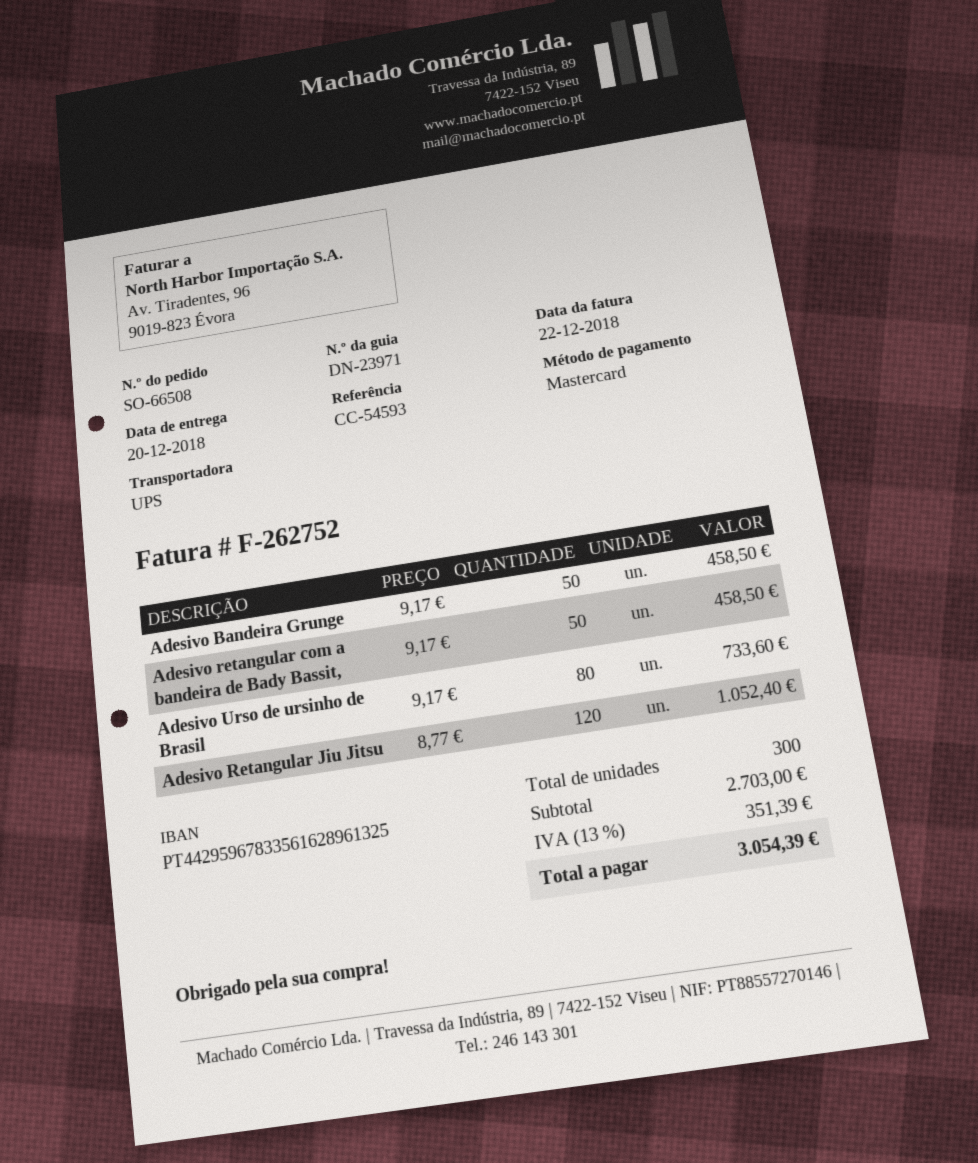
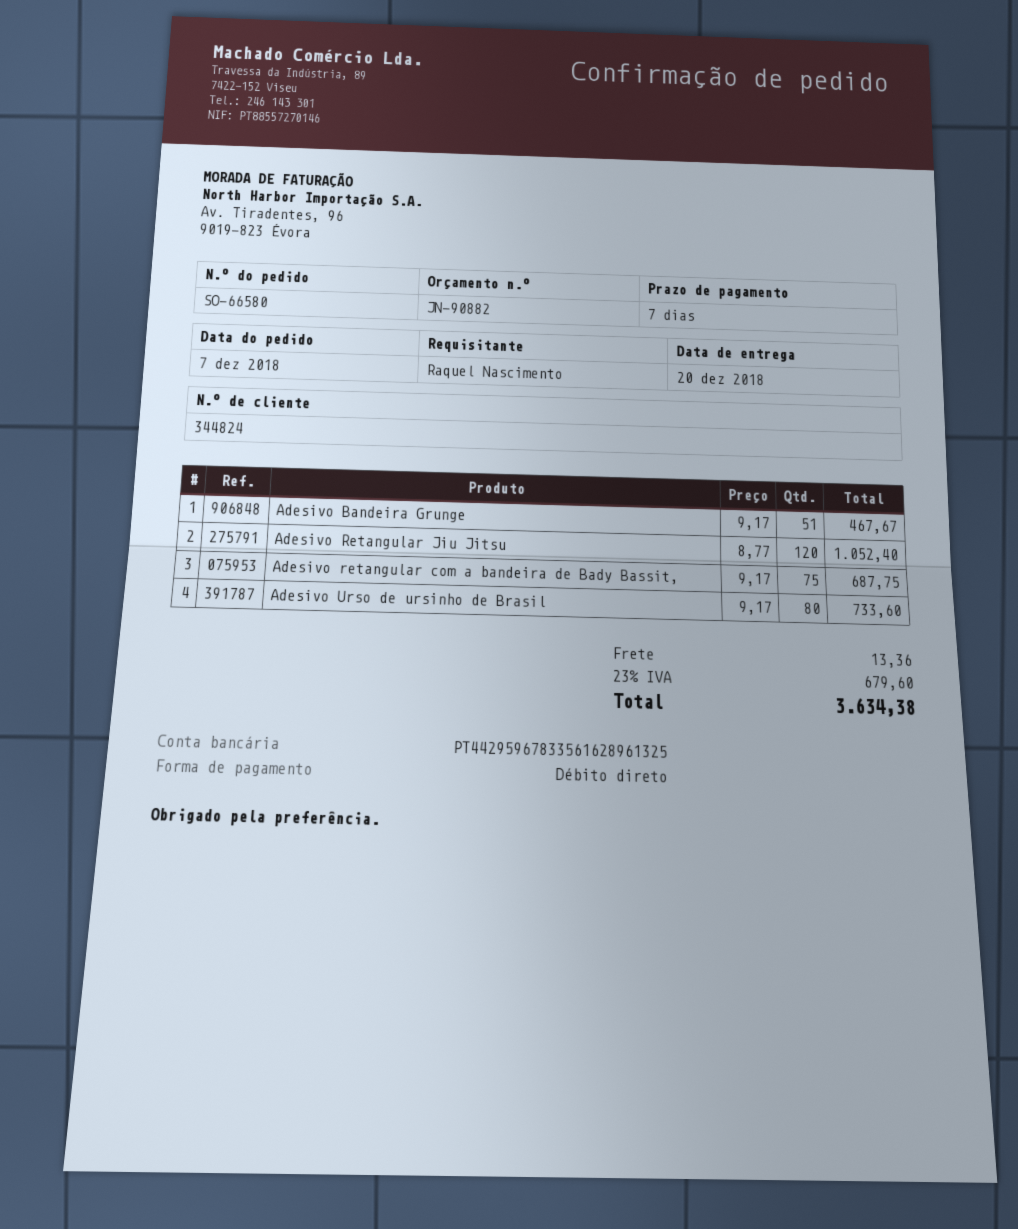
order number: SO-66508 -> SO-66580
payment method: Mastercard -> direct debit
Adesivo Bandeira Grunge: 50 x 9.17 = 458.50 -> 51 x 9.17 = 467.67
Adesivo retangular com a bandeira de Bady Bassit,: 50 x 9.17 = 458.50 -> 75 x 9.17 = 687.75
shipping: none -> 13.36
tax: 13% = 351.39 -> 23% = 679.60
total: 3054.39 -> 3634.38

